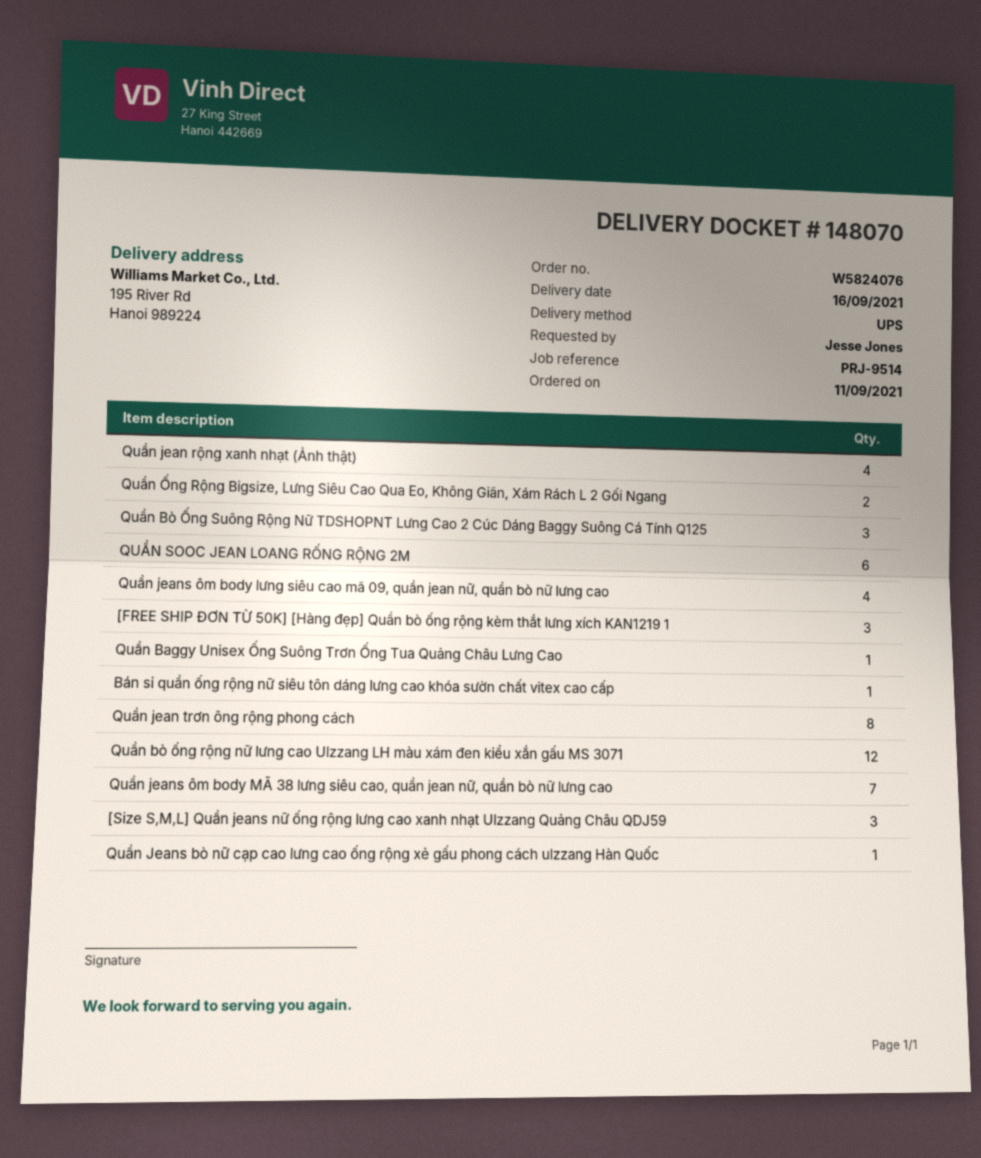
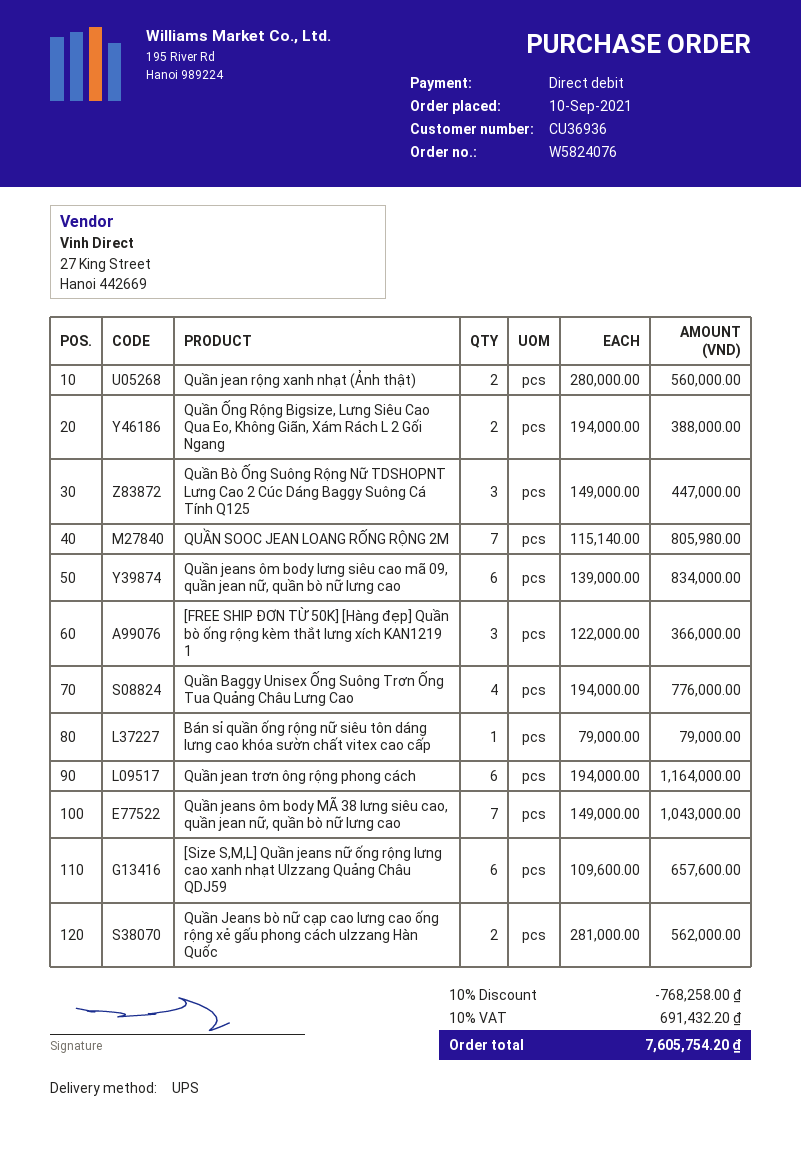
order date: 2021-09-11 -> 2021-09-10
Quần jean rộng xanh nhạt (Ảnh thật): 4 -> 2
QUẦN SOOC JEAN LOANG RỐNG RỘNG 2M: 6 -> 7
Quần jeans ôm body lưng siêu cao mã 09, quần jean nữ, quần bò nữ lưng cao: 4 -> 6
Quần Baggy Unisex Ống Suông Trơn Ống Tua Quảng Châu Lưng Cao: 1 -> 4
Quần jean trơn ông rộng phong cách: 8 -> 6
Quần bò ống rộng nữ lưng cao Ulzzang LH màu xám đen kiểu xắn gấu MS 3071: 12 -> none
[Size S,M,L] Quần jeans nữ ống rộng lưng cao xanh nhạt Ulzzang Quảng Châu QDJ59: 3 -> 6
Quần Jeans bò nữ cạp cao lưng cao ống rộng xẻ gấu phong cách ulzzang Hàn Quốc: 1 -> 2

